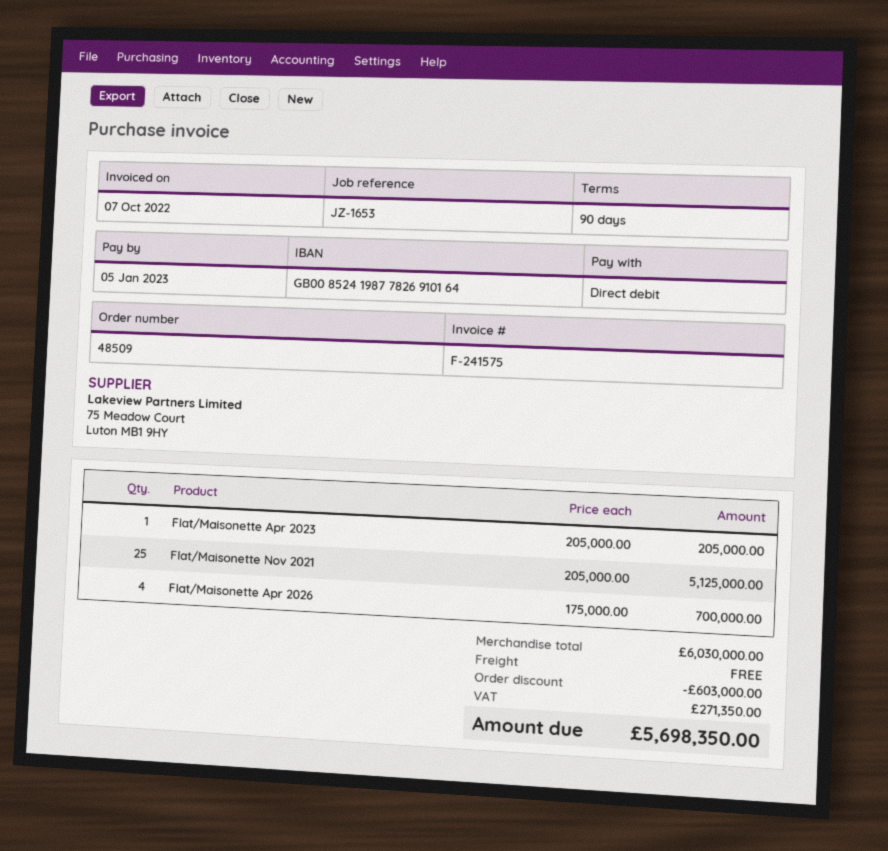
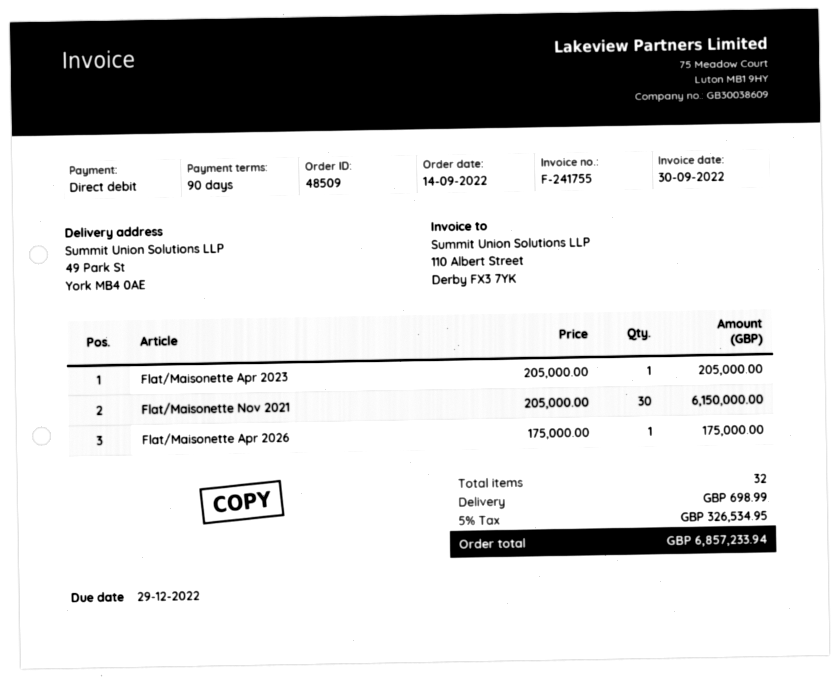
invoice number: F-241575 -> F-241755
invoice date: 2022-10-07 -> 2022-09-30
due date: 2023-01-05 -> 2022-12-29
Flat/Maisonette Nov 2021: 25 x 205000.00 = 5125000.00 -> 30 x 205000.00 = 6150000.00
Flat/Maisonette Apr 2026: 4 x 175000.00 = 700000.00 -> 1 x 175000.00 = 175000.00
discount: 603000.00 -> none
shipping: 0.00 -> 698.99
tax: 271350.00 -> 326534.95
total: 5698350.00 -> 6857233.94

